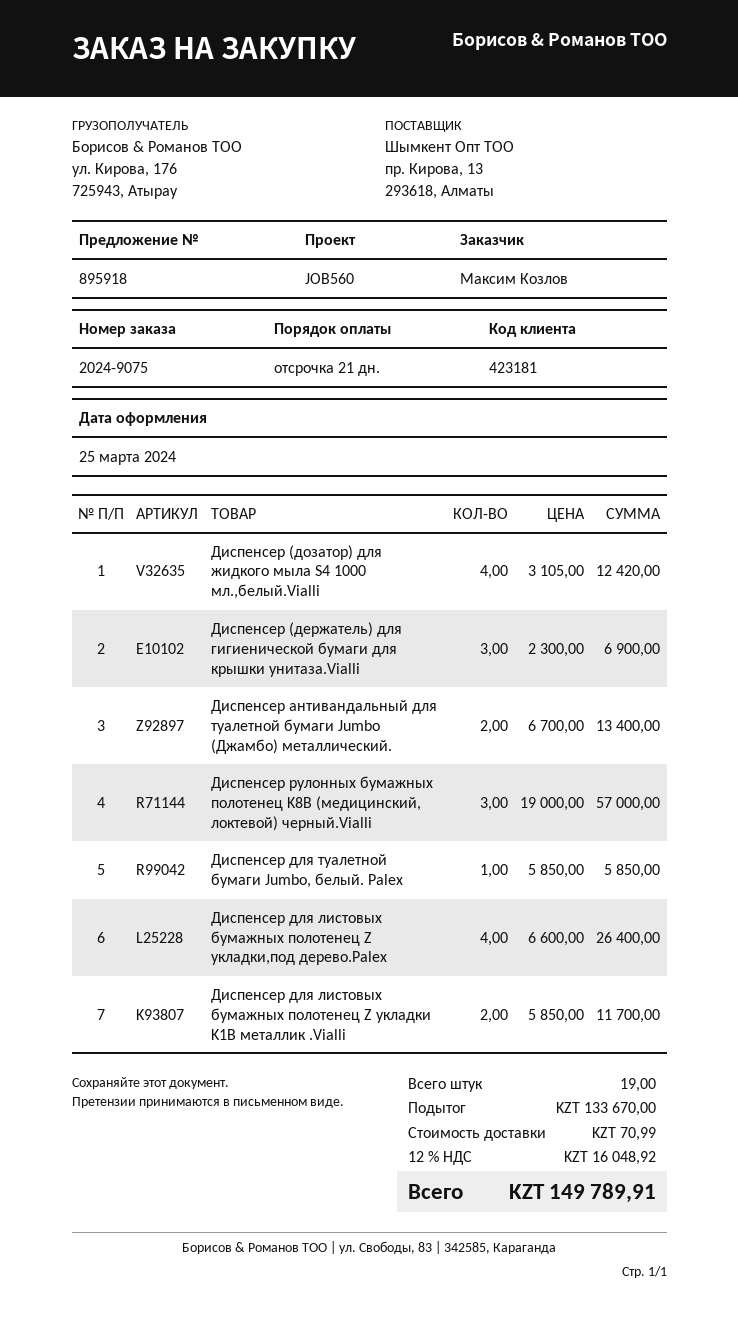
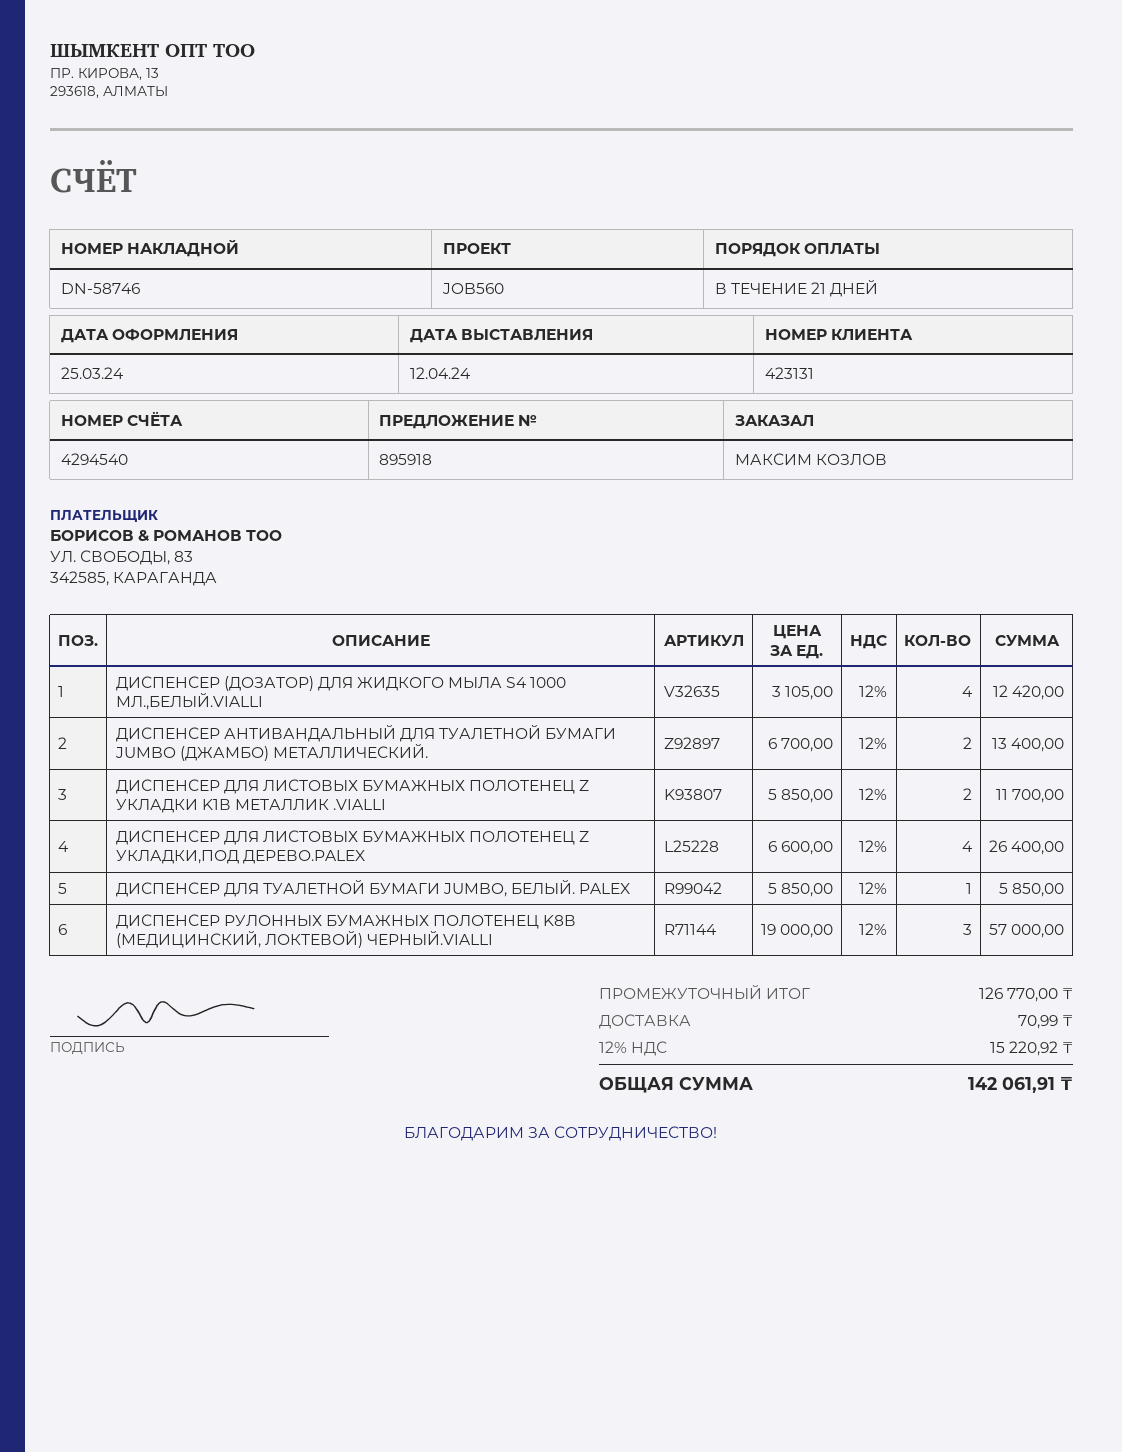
customer number: 423181 -> 423131
Диспенсер (держатель) для гигиенической бумаги для крышки унитаза.Vialli: 3 x 2300.00 = 6900.00 -> none
subtotal: 133670.00 -> 126770.00
tax: 12% = 16048.92 -> 12% = 15220.92
total: 149789.91 -> 142061.91

